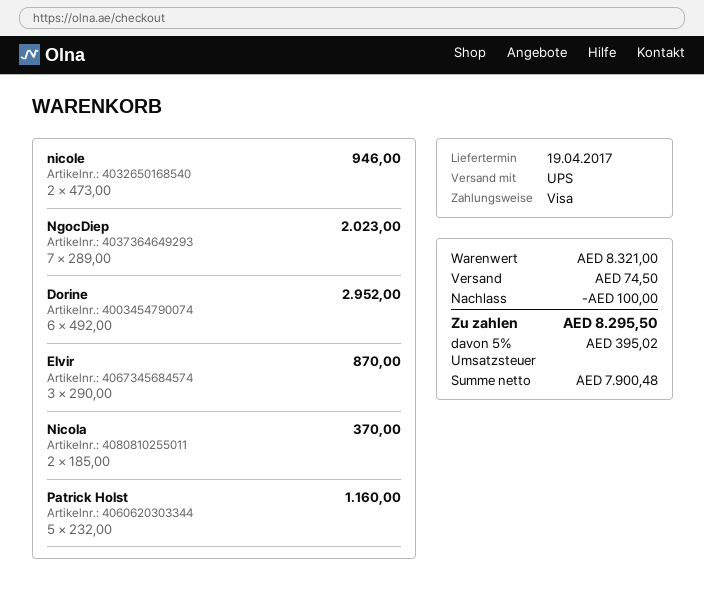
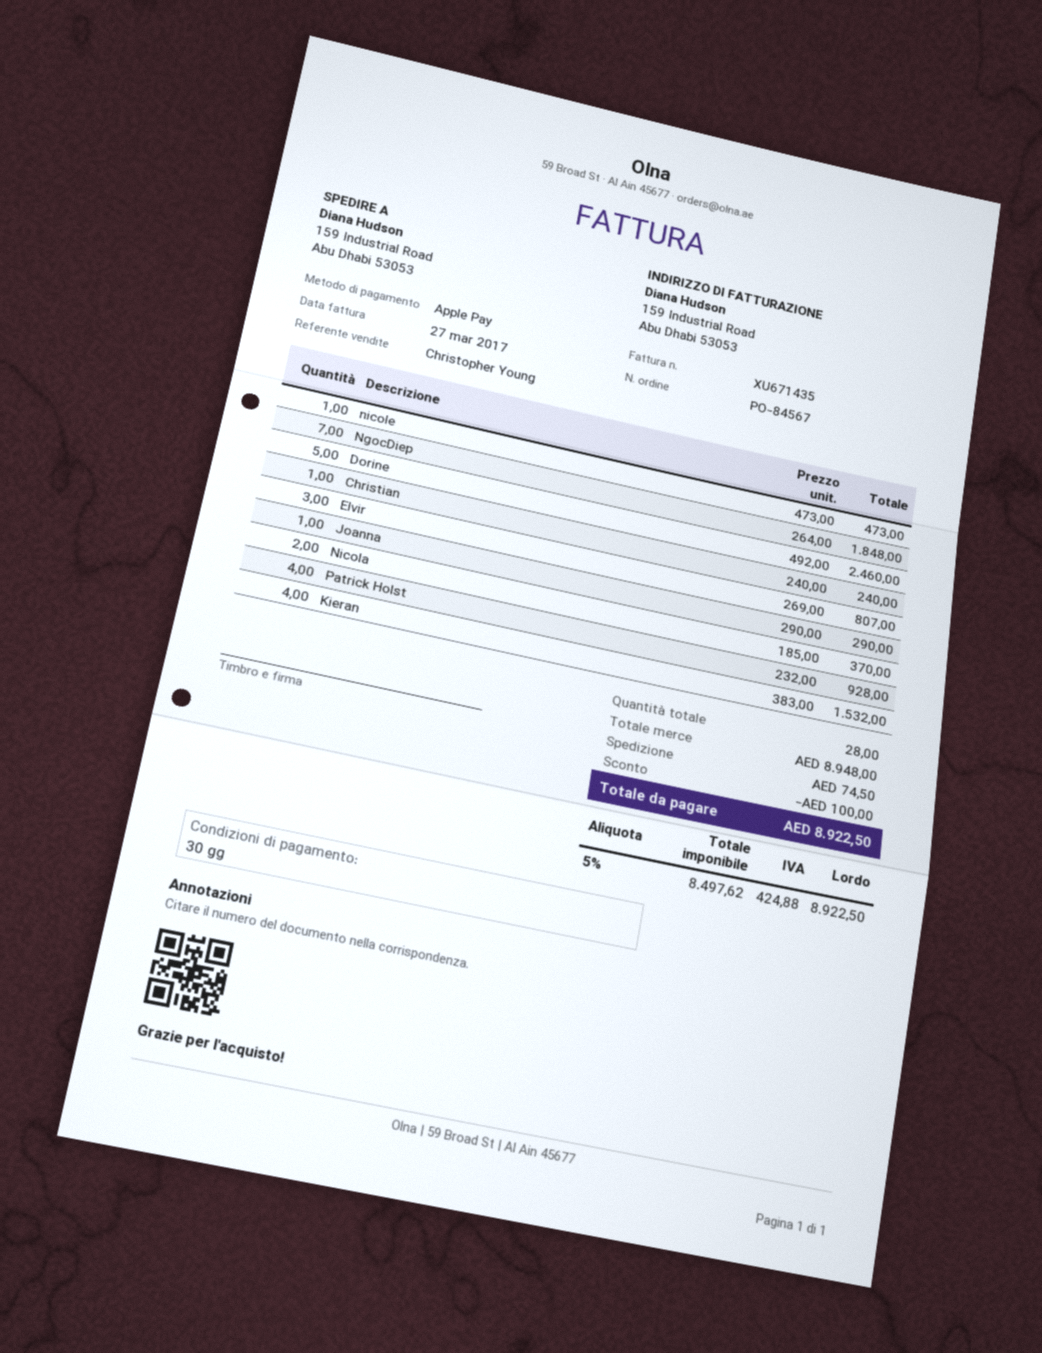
payment method: Visa -> Apple Pay
nicole: 2 x 473.00 = 946.00 -> 1 x 473.00 = 473.00
NgocDiep: 7 x 289.00 = 2023.00 -> 7 x 264.00 = 1848.00
Dorine: 6 x 492.00 = 2952.00 -> 5 x 492.00 = 2460.00
Elvir: 3 x 290.00 = 870.00 -> 3 x 269.00 = 807.00
Patrick Holst: 5 x 232.00 = 1160.00 -> 4 x 232.00 = 928.00
Christian: none -> 1 x 240.00 = 240.00
Joanna: none -> 1 x 290.00 = 290.00
Kieran: none -> 4 x 383.00 = 1532.00
subtotal: 8321.00 -> 8948.00
net: 7900.48 -> 8497.62
tax: 5% = 395.02 -> 5% = 424.88
total: 8295.50 -> 8922.50

